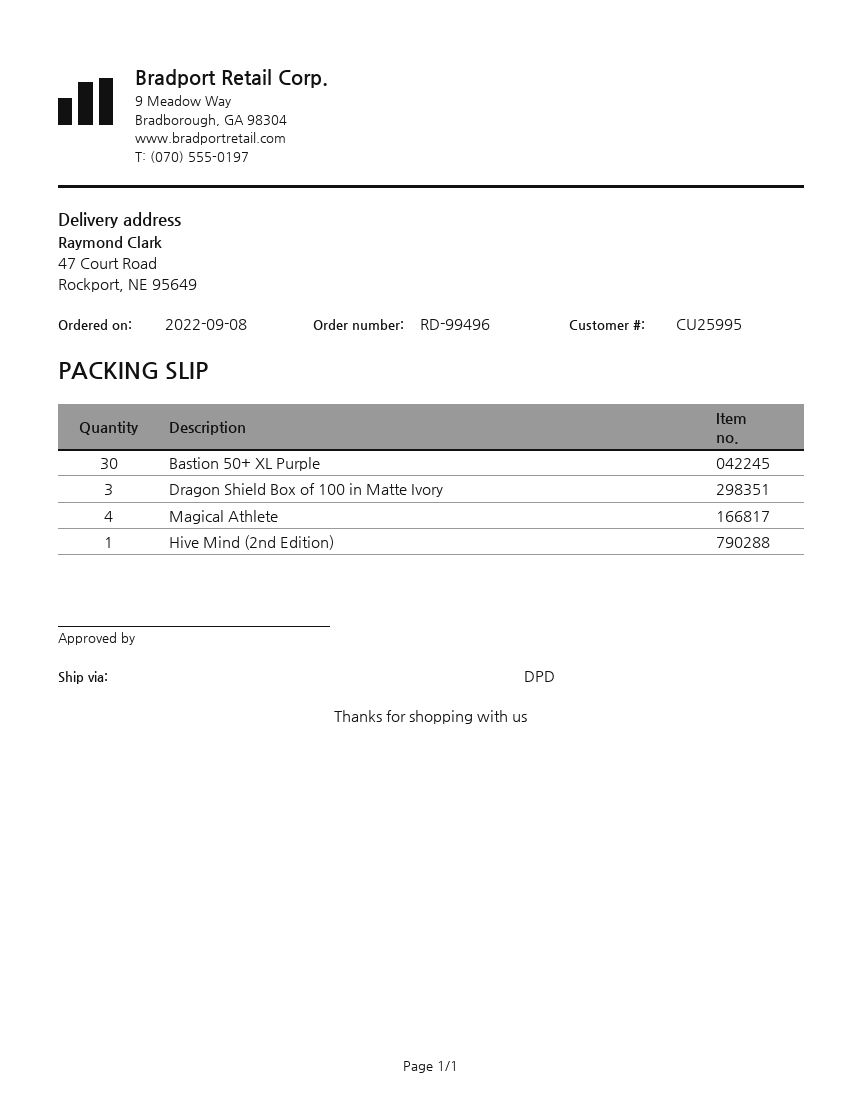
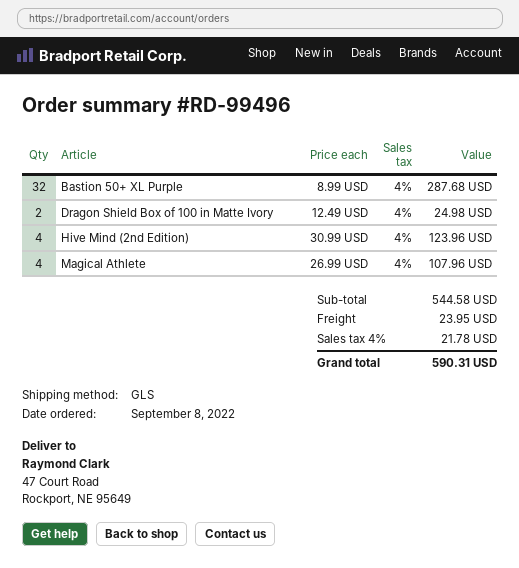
shipping method: DPD -> GLS
Bastion 50+ XL Purple: 30 -> 32
Dragon Shield Box of 100 in Matte Ivory: 3 -> 2
Hive Mind (2nd Edition): 1 -> 4

